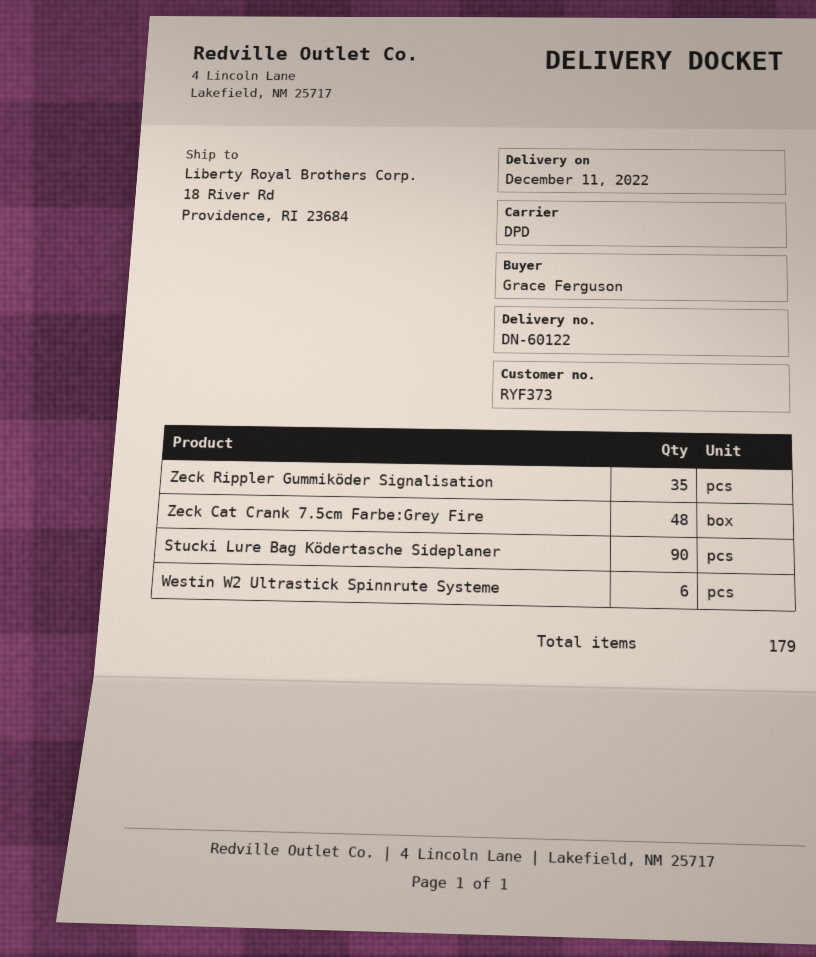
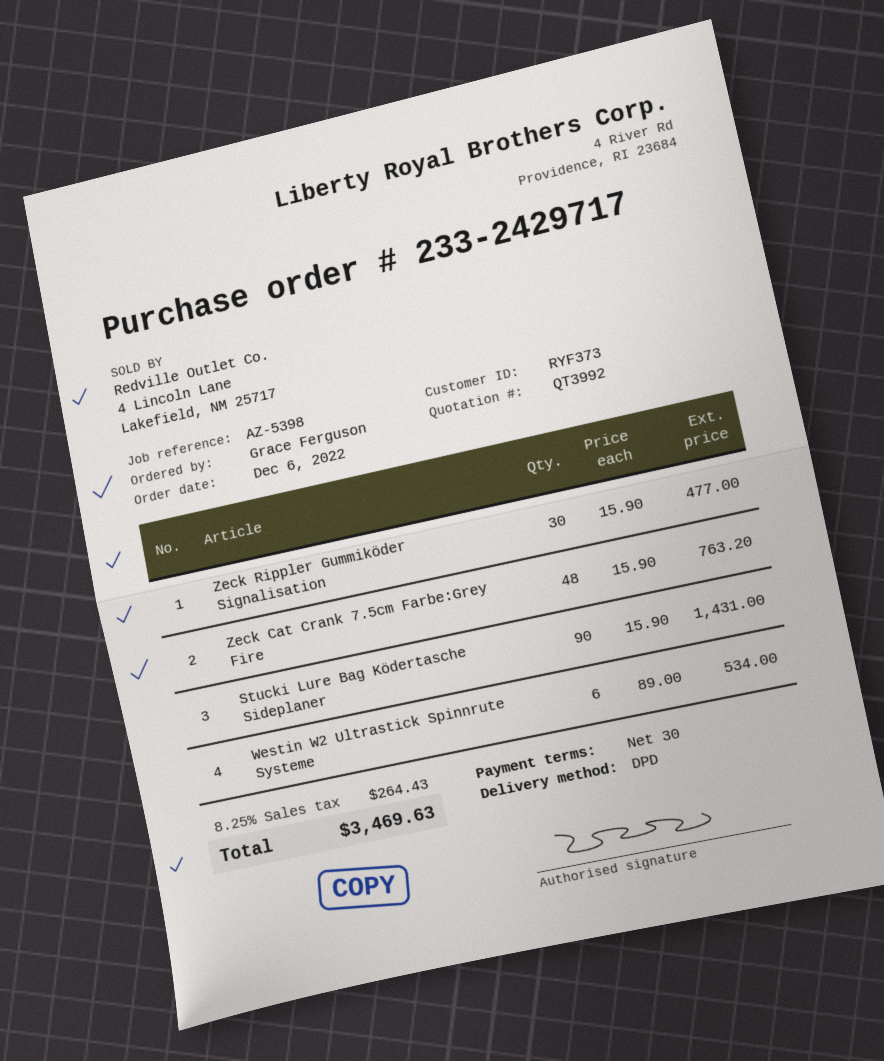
Zeck Rippler Gummiköder Signalisation: 35 -> 30

